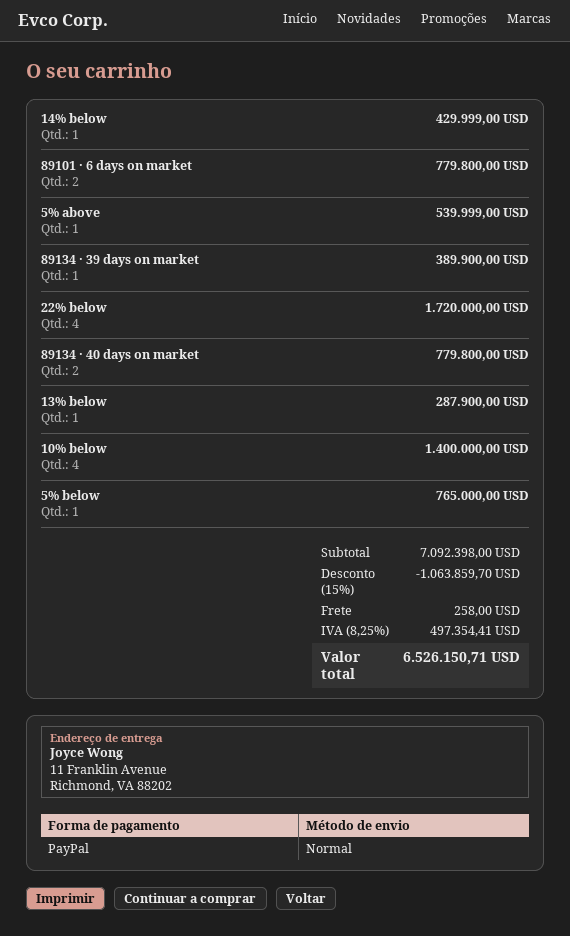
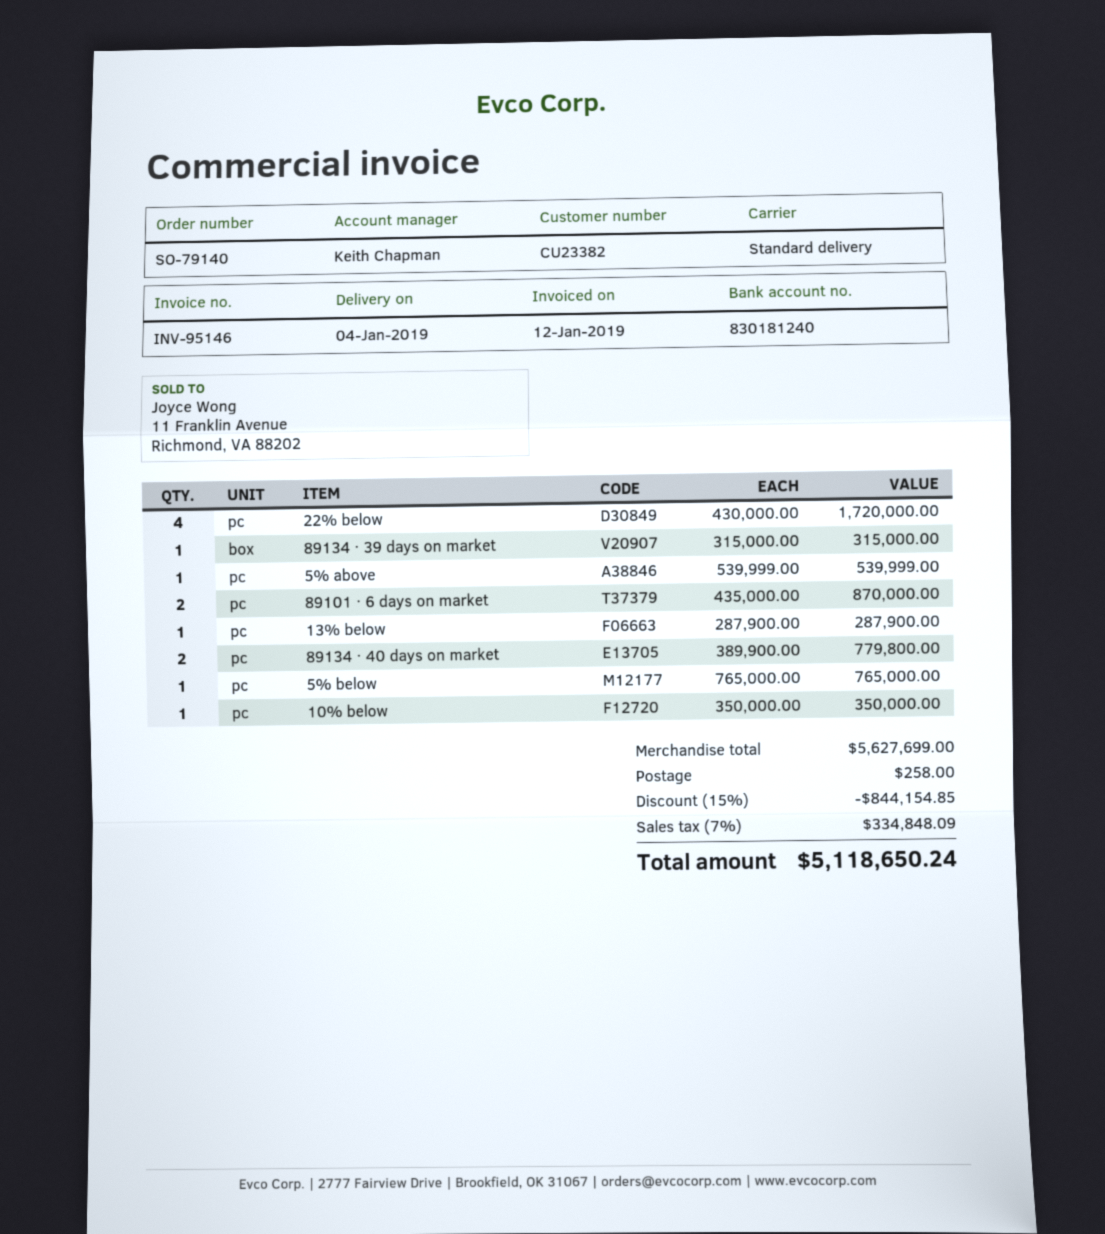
14% below: 1 for 429999.00 -> none
89101 · 6 days on market: 2 for 779800.00 -> 2 for 870000.00
89134 · 39 days on market: 1 for 389900.00 -> 1 for 315000.00
10% below: 4 for 1400000.00 -> 1 for 350000.00
subtotal: 7092398.00 -> 5627699.00
discount: 15% = 1063859.70 -> 15% = 844154.85
tax: 8.25% = 497354.41 -> 7% = 334848.09
total: 6526150.71 -> 5118650.24

